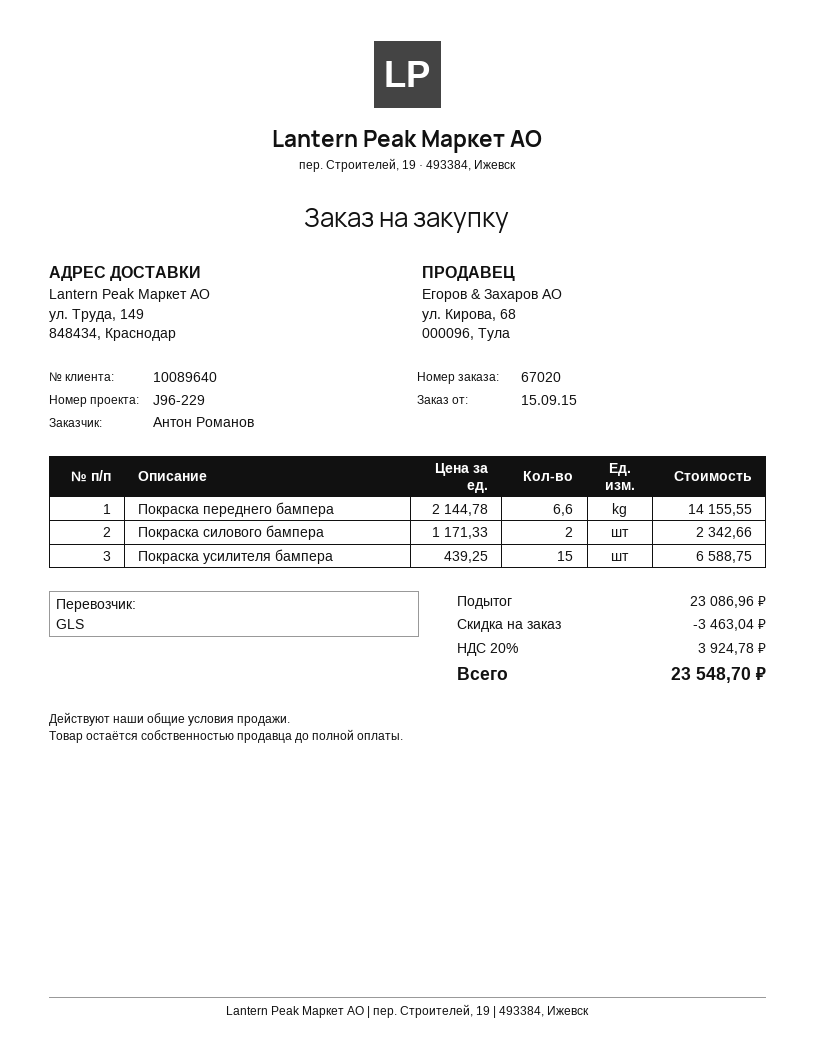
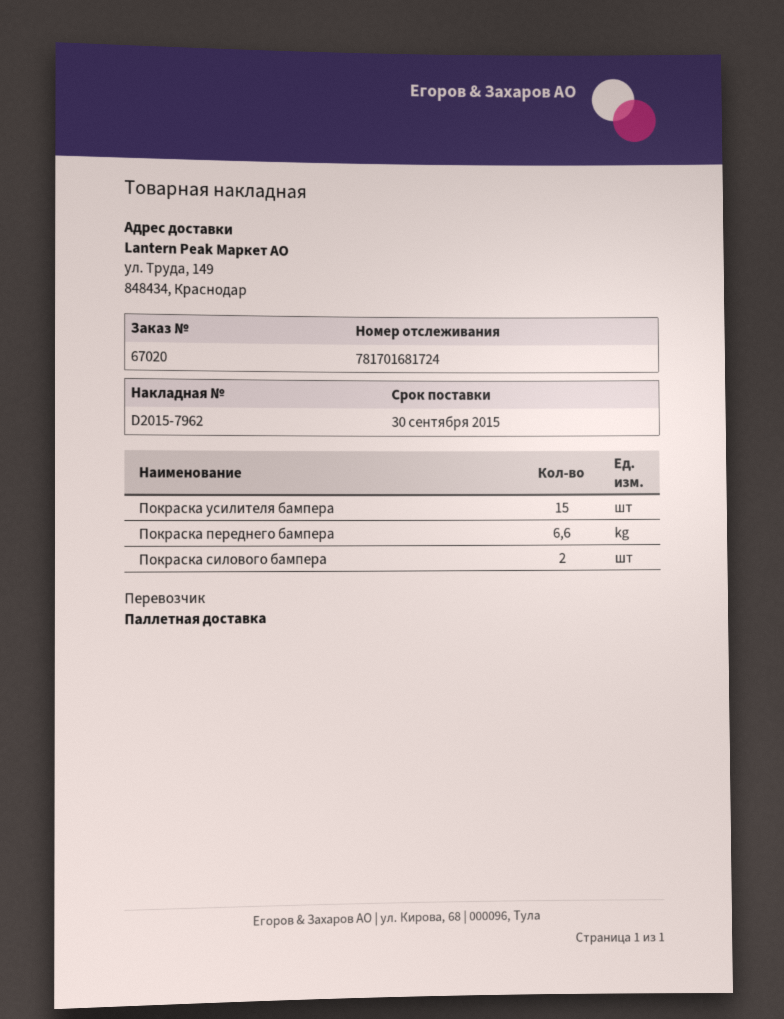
shipping method: GLS -> pallet freight

